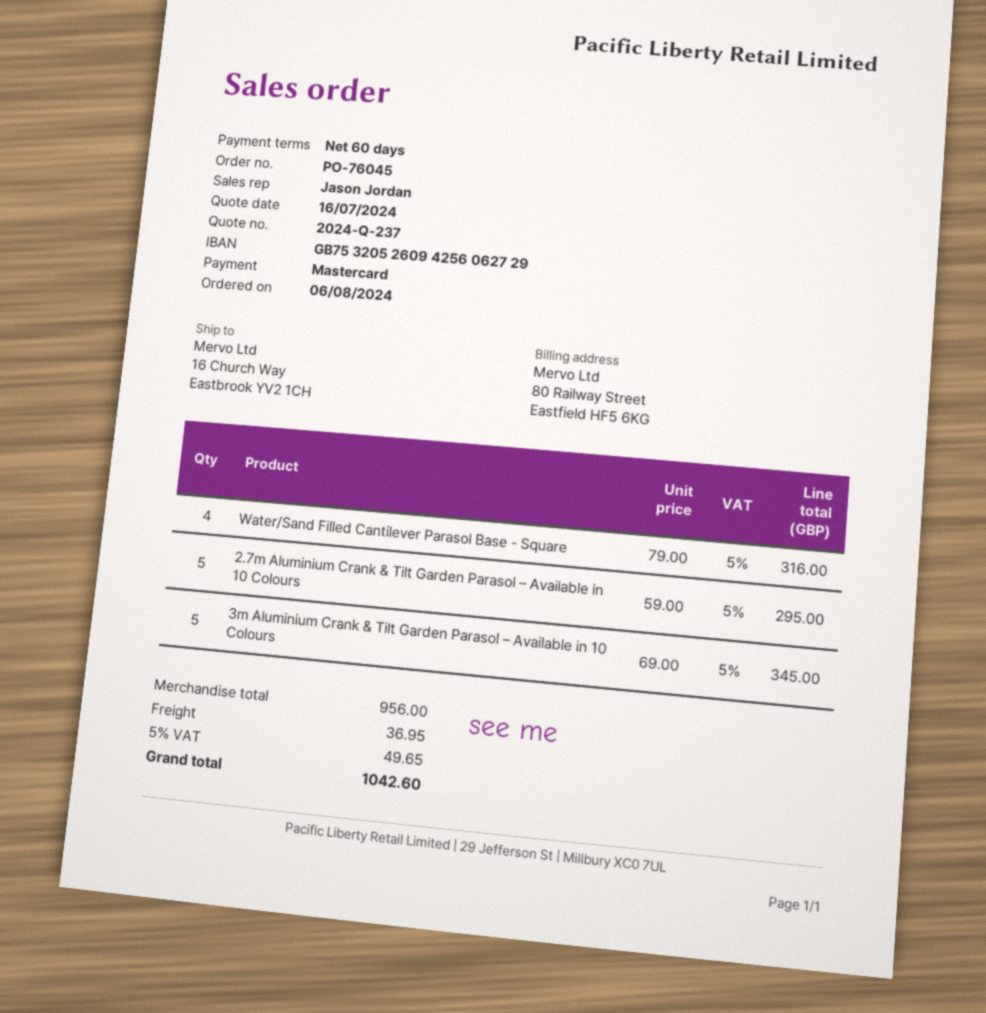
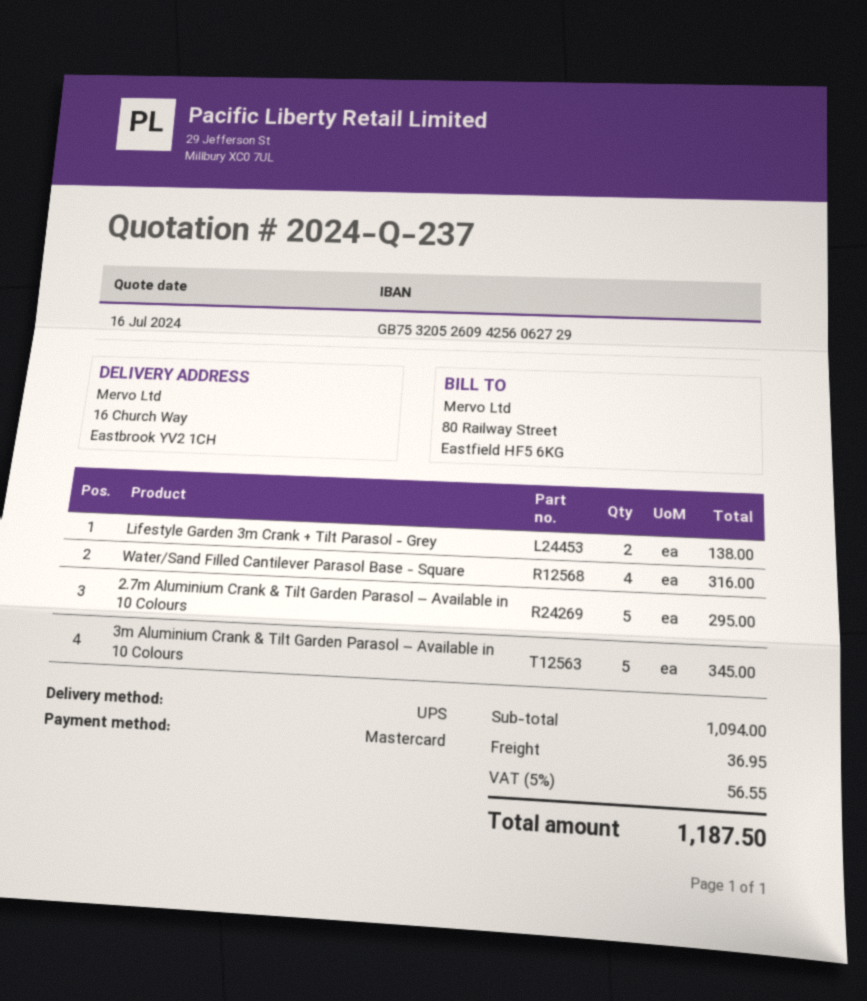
Lifestyle Garden 3m Crank + Tilt Parasol - Grey: none -> 2 for 138.00
subtotal: 956.00 -> 1094.00
tax: 5% = 49.65 -> 5% = 56.55
total: 1042.60 -> 1187.50

